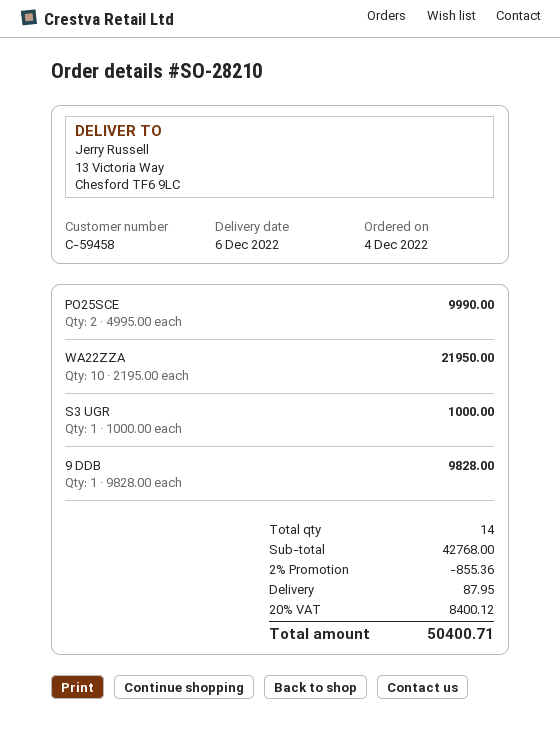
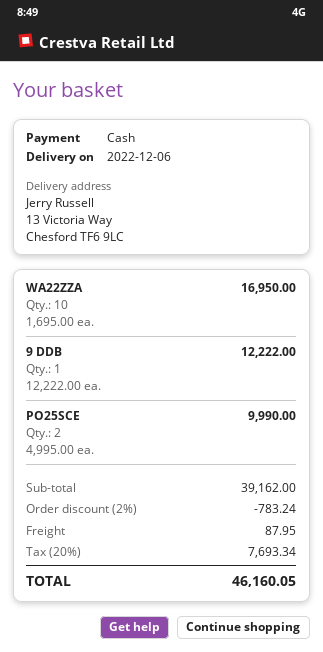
WA22ZZA: 10 x 2195.00 = 21950.00 -> 10 x 1695.00 = 16950.00
S3 UGR: 1 x 1000.00 = 1000.00 -> none
9 DDB: 1 x 9828.00 = 9828.00 -> 1 x 12222.00 = 12222.00
subtotal: 42768.00 -> 39162.00
discount: 2% = 855.36 -> 2% = 783.24
tax: 20% = 8400.12 -> 20% = 7693.34
total: 50400.71 -> 46160.05

